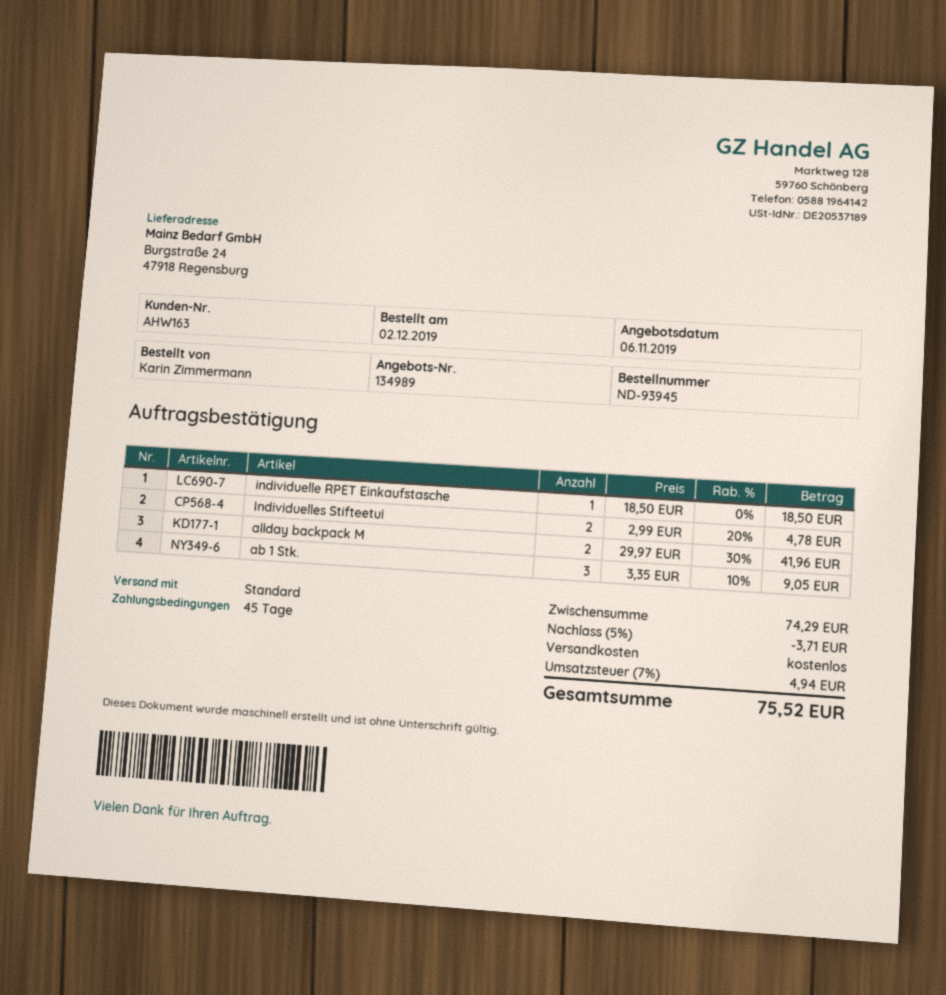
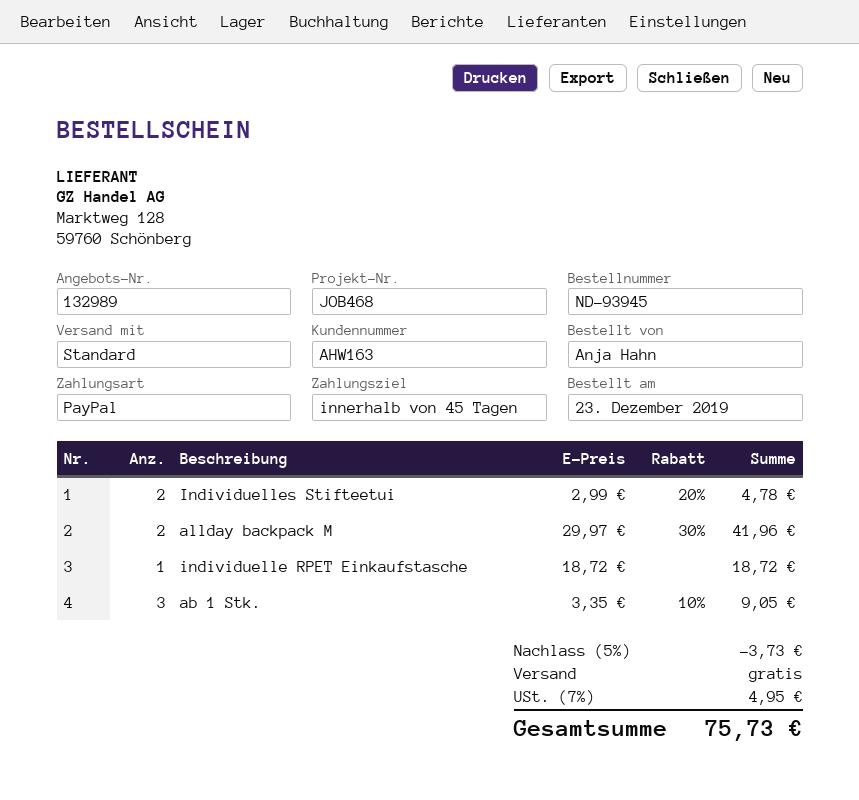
quote number: 134989 -> 132989
order date: 2019-12-02 -> 2019-12-23
ordered by: Karin Zimmermann -> Anja Hahn
individuelle RPET Einkaufstasche: 1 x 18.50 = 18.50 -> 1 x 18.72 = 18.72
discount: 5% = 3.71 -> 5% = 3.73
tax: 7% = 4.94 -> 7% = 4.95
total: 75.52 -> 75.73

